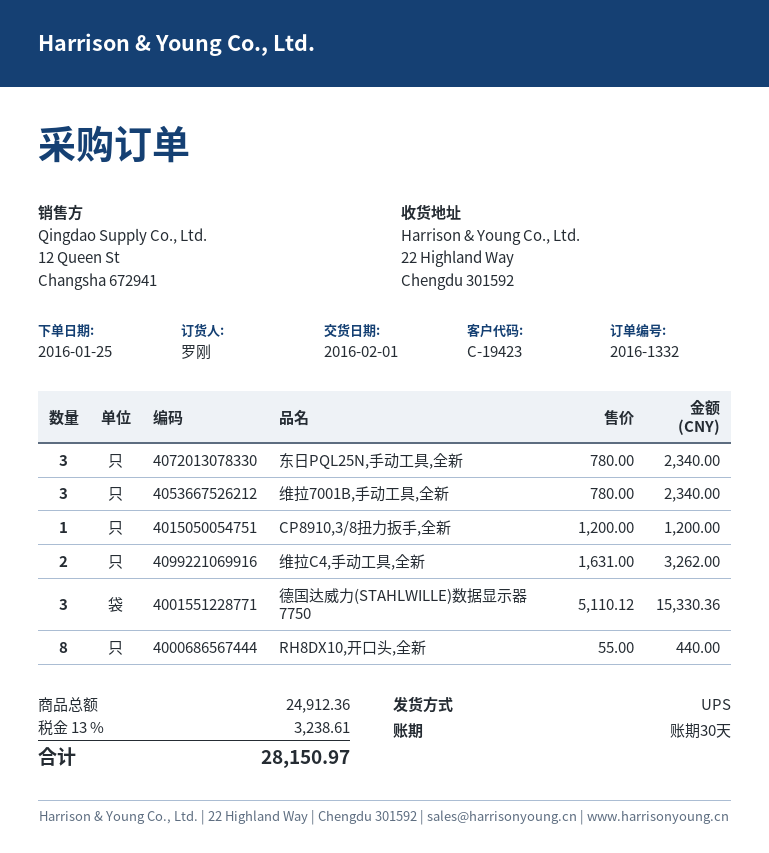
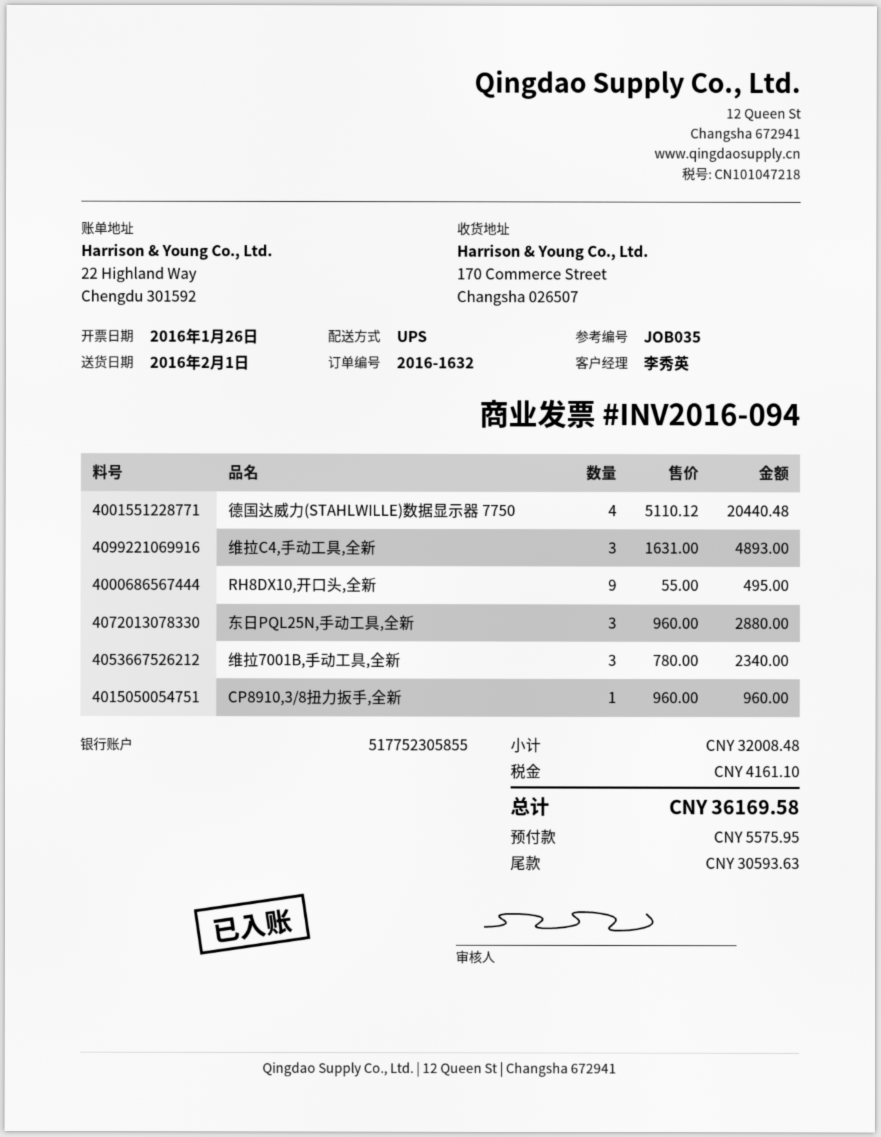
order number: 2016-1332 -> 2016-1632
ship to: 22 Highland Way, Chengdu 301592 -> 170 Commerce Street, Changsha 026507
东日PQL25N,手动工具,全新: 3 x 780.00 = 2340.00 -> 3 x 960.00 = 2880.00
CP8910,3/8扭力扳手,全新: 1 x 1200.00 = 1200.00 -> 1 x 960.00 = 960.00
维拉C4,手动工具,全新: 2 x 1631.00 = 3262.00 -> 3 x 1631.00 = 4893.00
德国达威力(STAHLWILLE)数据显示器 7750: 3 x 5110.12 = 15330.36 -> 4 x 5110.12 = 20440.48
RH8DX10,开口头,全新: 8 x 55.00 = 440.00 -> 9 x 55.00 = 495.00
subtotal: 24912.36 -> 32008.48
tax: 3238.61 -> 4161.10
total: 28150.97 -> 36169.58

